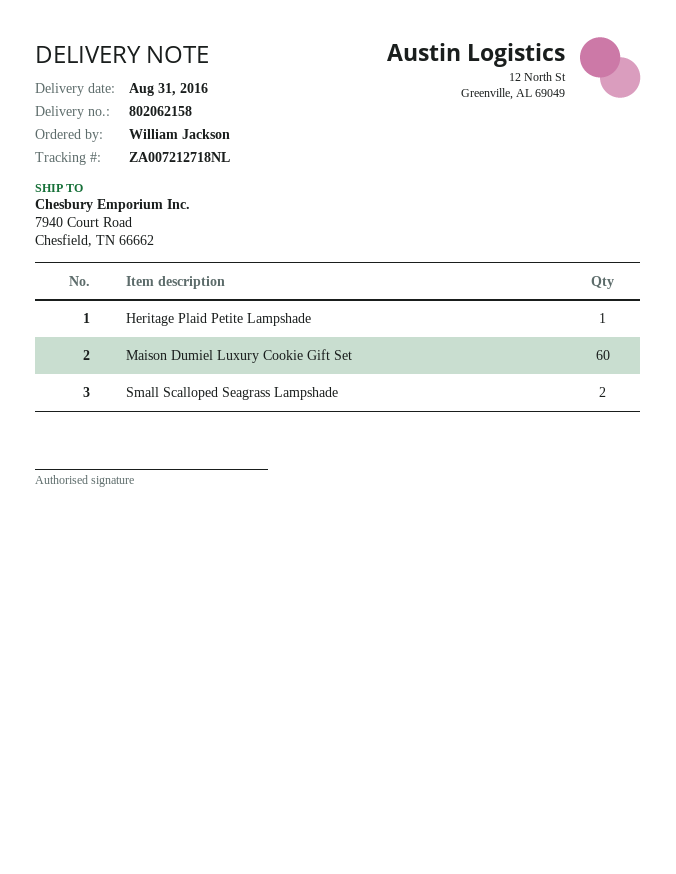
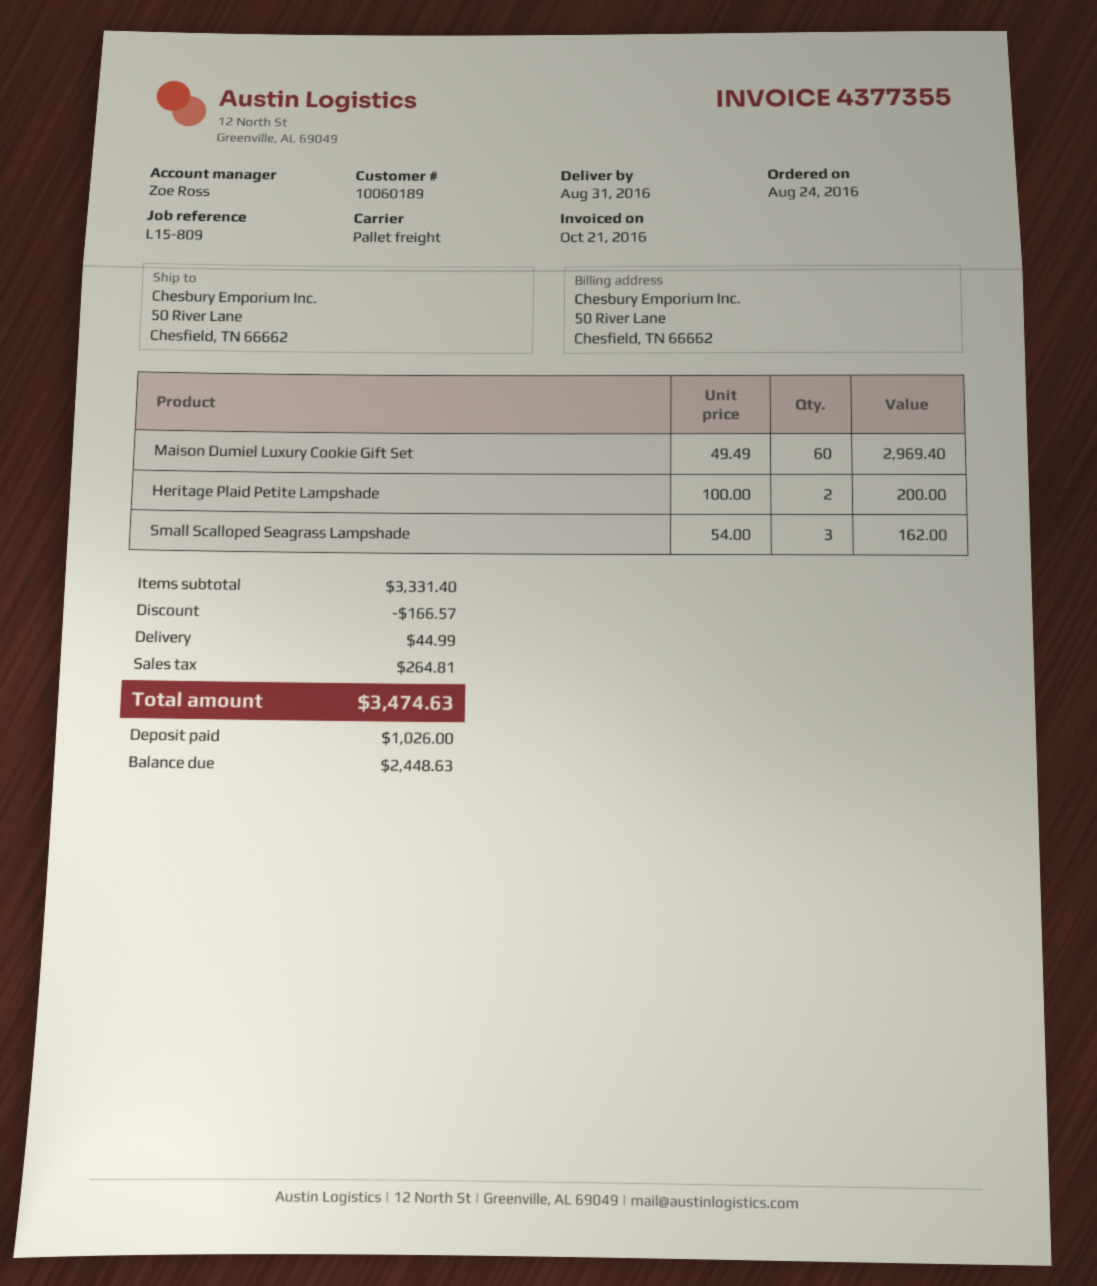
ship to: 7940 Court Road, Chesfield, TN 66662 -> 50 River Lane, Chesfield, TN 66662
Heritage Plaid Petite Lampshade: 1 -> 2
Small Scalloped Seagrass Lampshade: 2 -> 3

